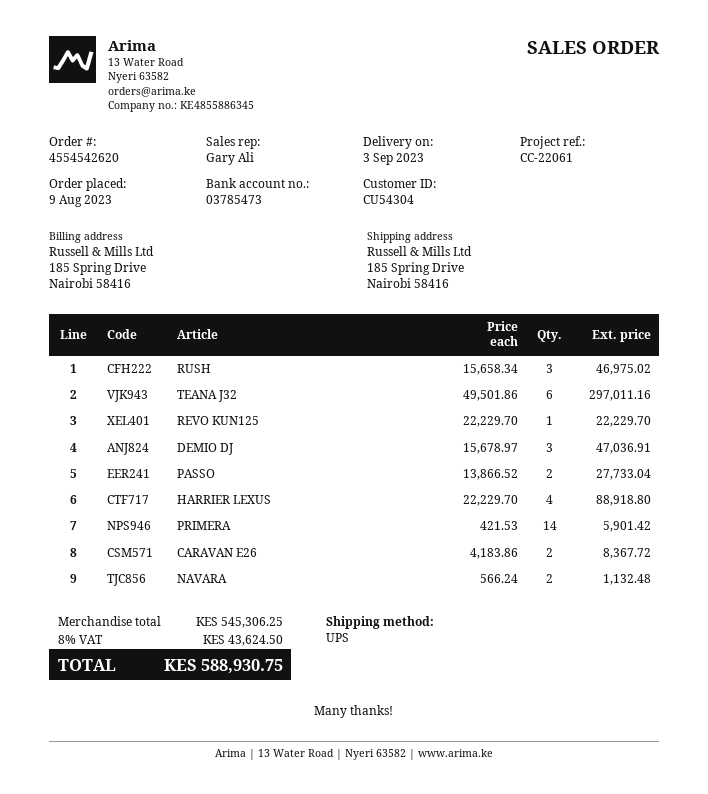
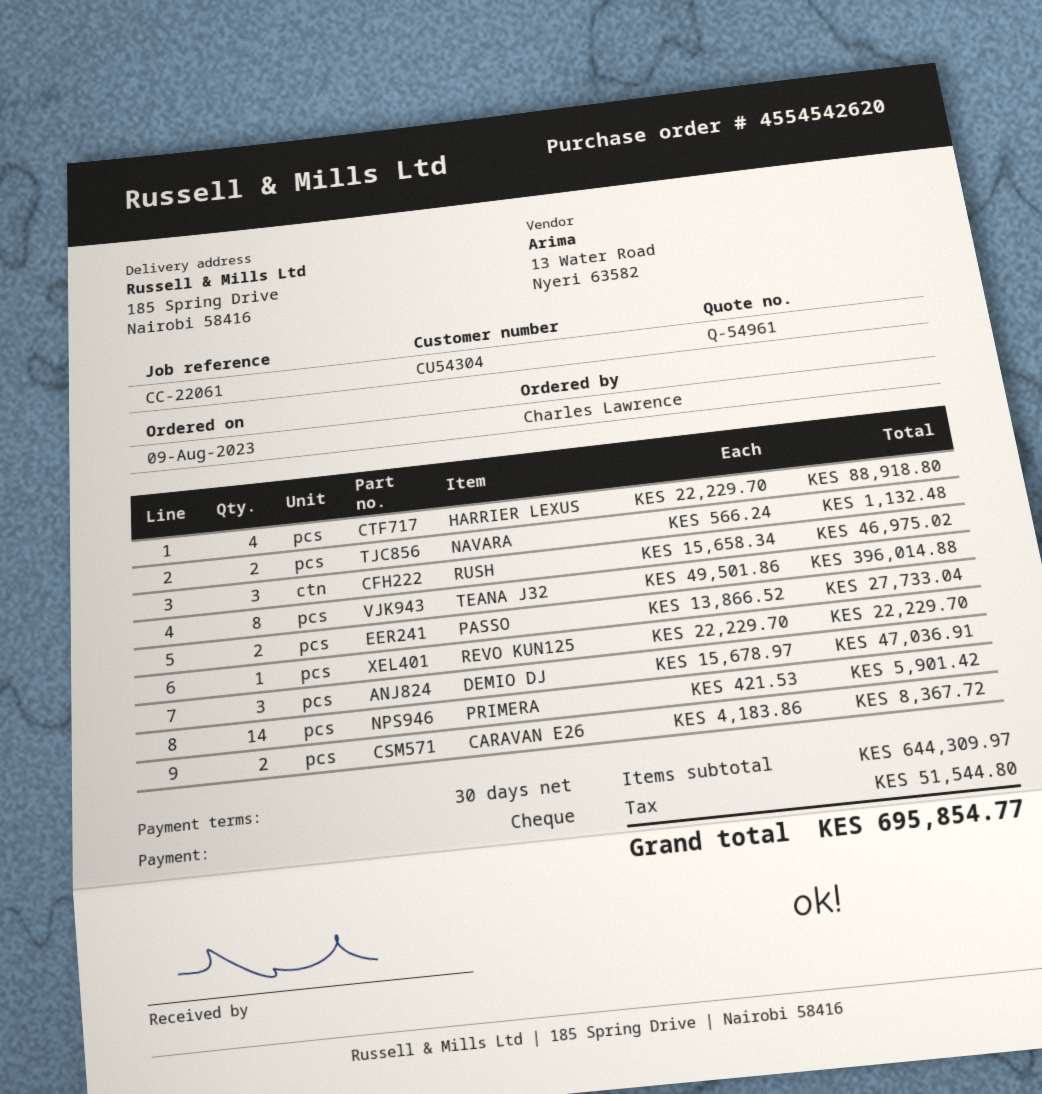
TEANA J32: 6 x 49501.86 = 297011.16 -> 8 x 49501.86 = 396014.88
subtotal: 545306.25 -> 644309.97
tax: 43624.50 -> 51544.80
total: 588930.75 -> 695854.77

